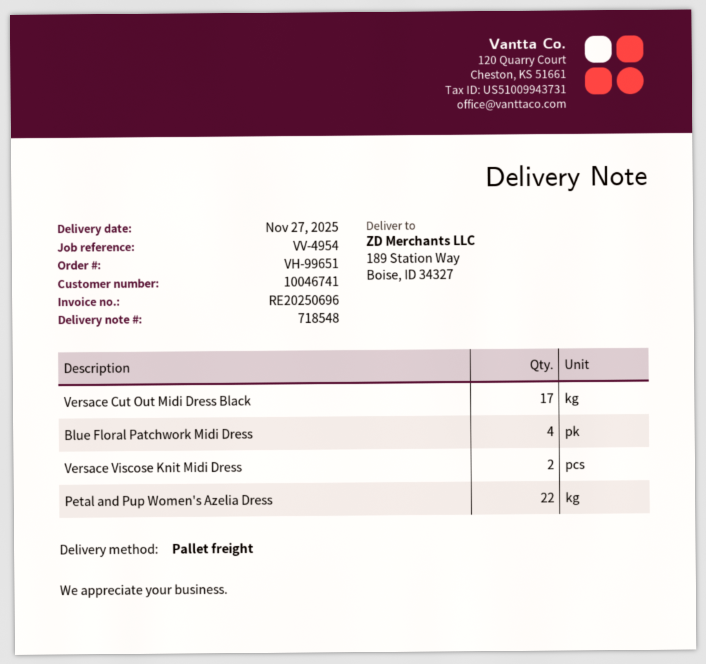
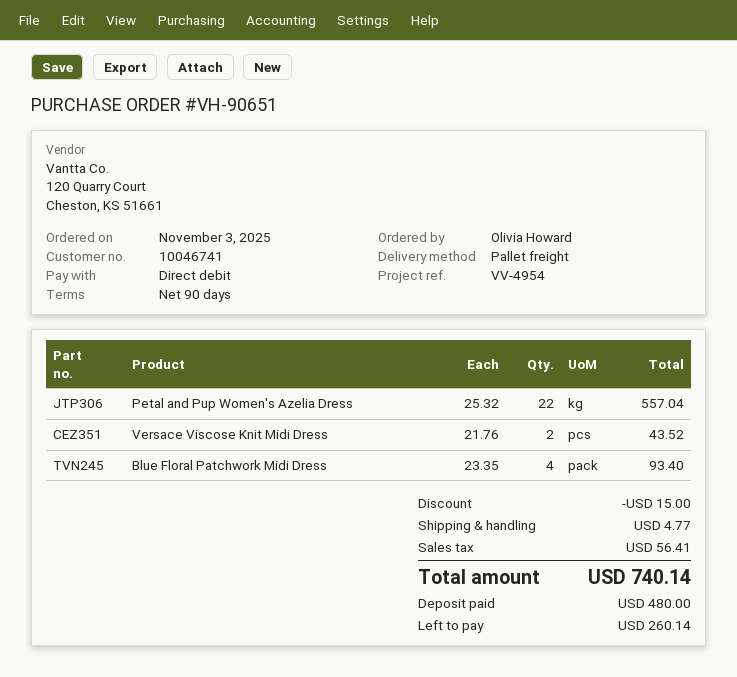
order number: VH-99651 -> VH-90651
Versace Cut Out Midi Dress Black: 17 -> none

